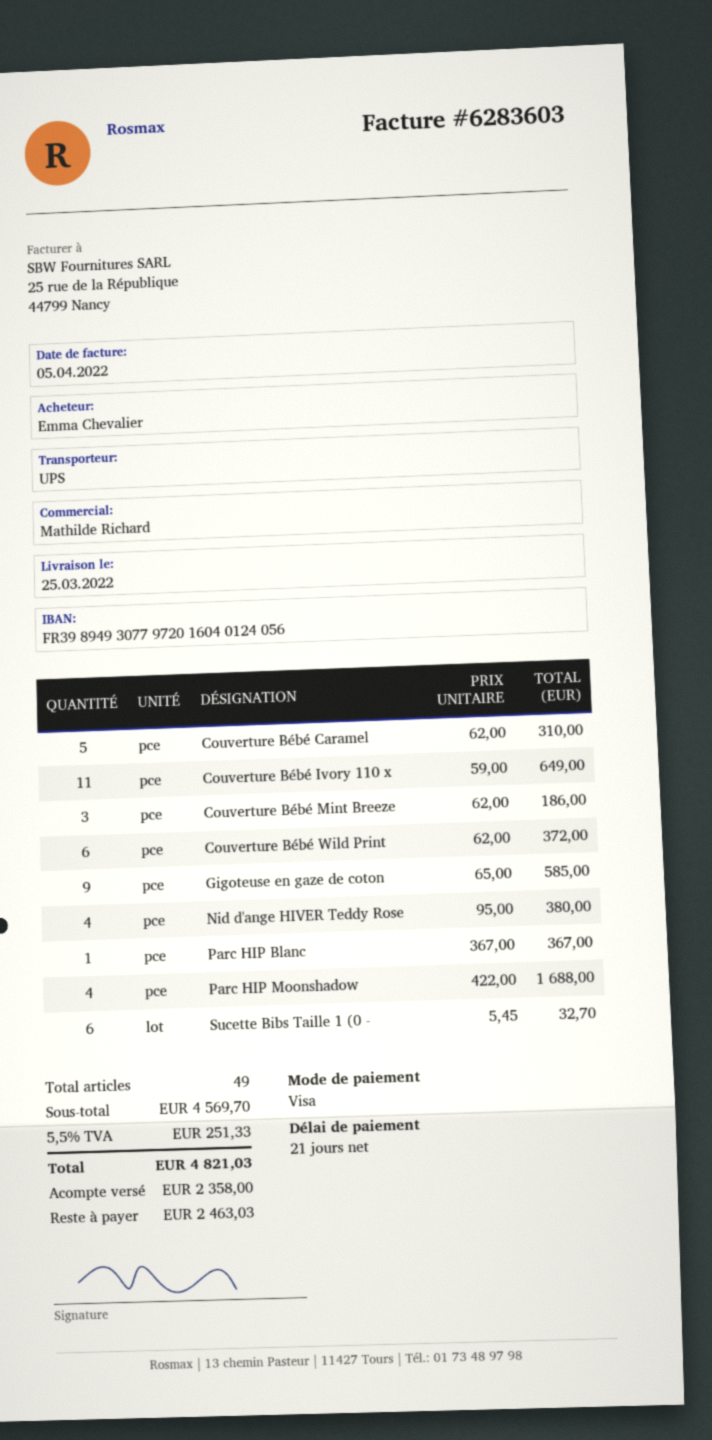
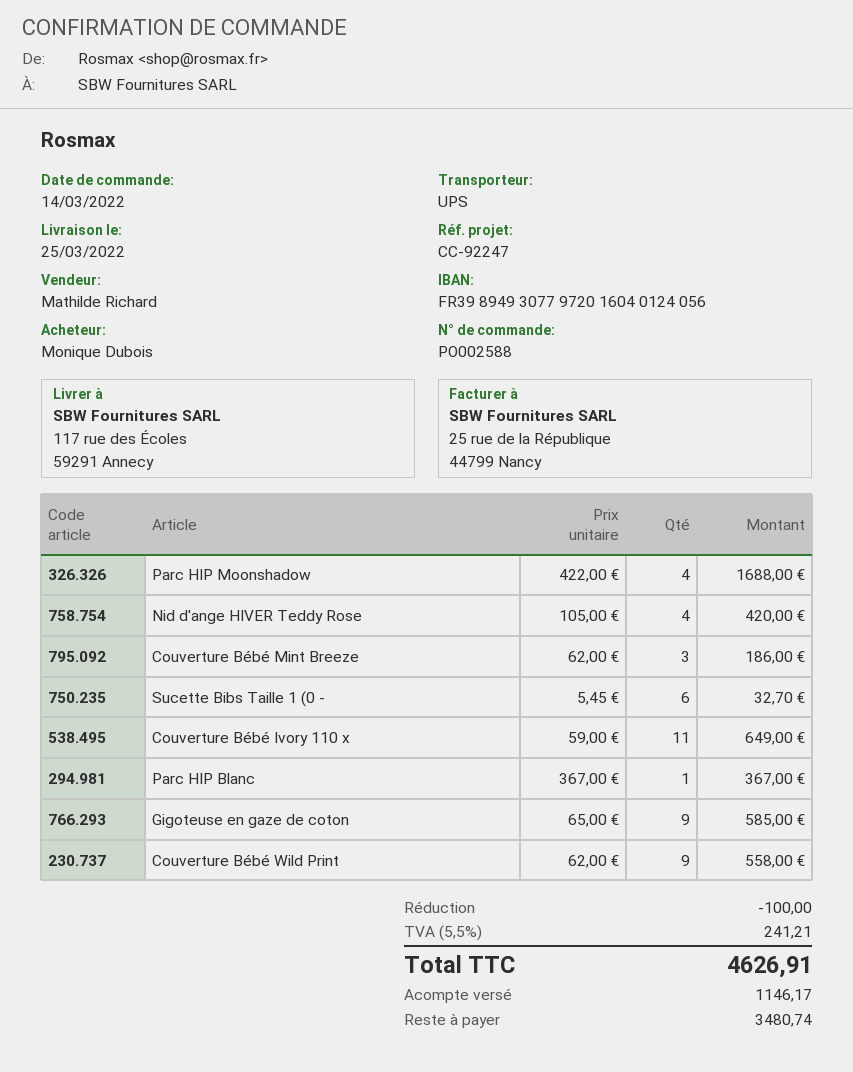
ordered by: Emma Chevalier -> Monique Dubois
Couverture Bébé Caramel: 5 x 62.00 = 310.00 -> none
Couverture Bébé Wild Print: 6 x 62.00 = 372.00 -> 9 x 62.00 = 558.00
Nid d'ange HIVER Teddy Rose: 4 x 95.00 = 380.00 -> 4 x 105.00 = 420.00
discount: none -> 100.00
tax: 5.5% = 251.33 -> 5.5% = 241.21
total: 4821.03 -> 4626.91
deposit: 2358.00 -> 1146.17
balance: 2463.03 -> 3480.74

